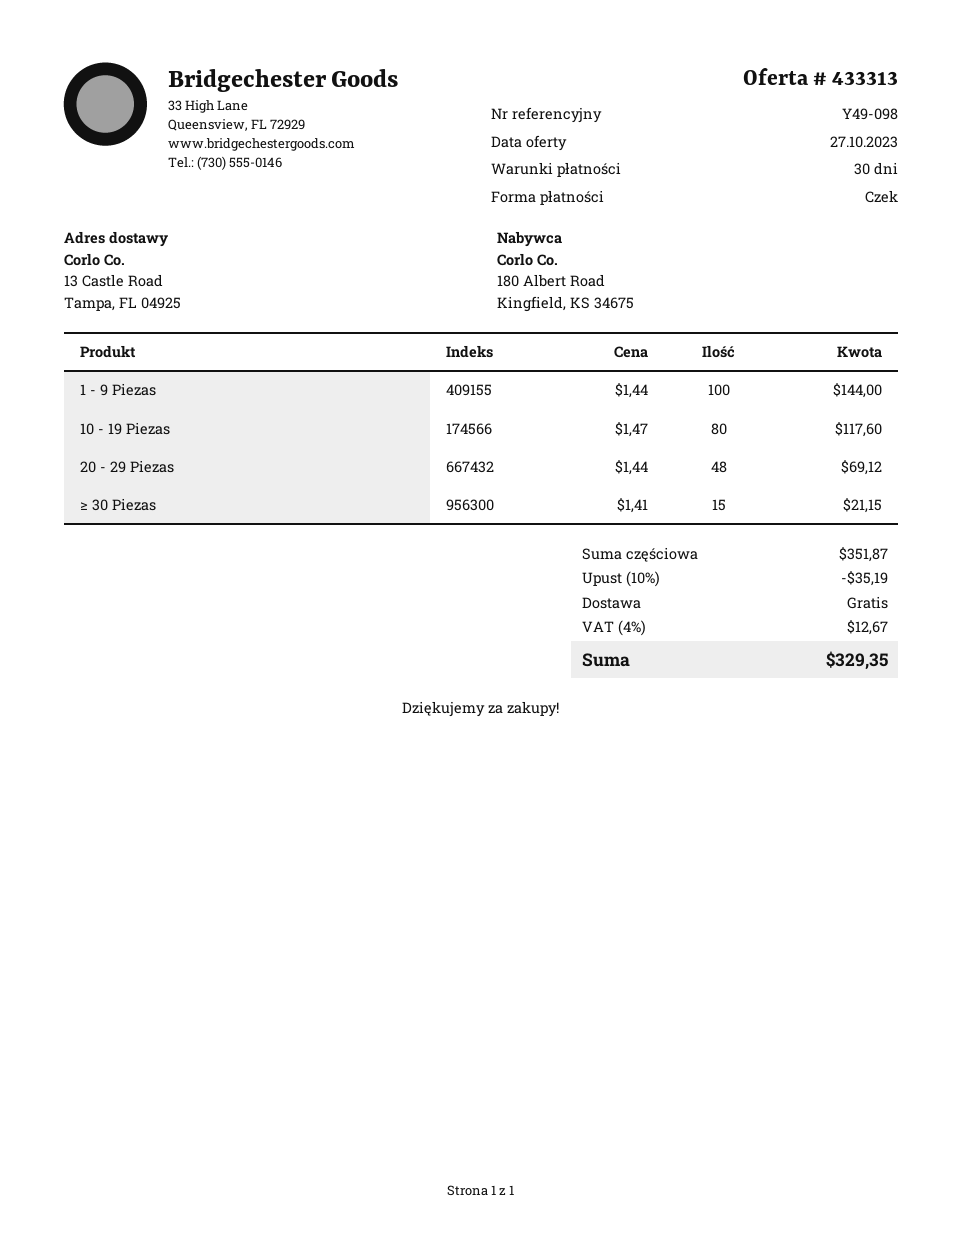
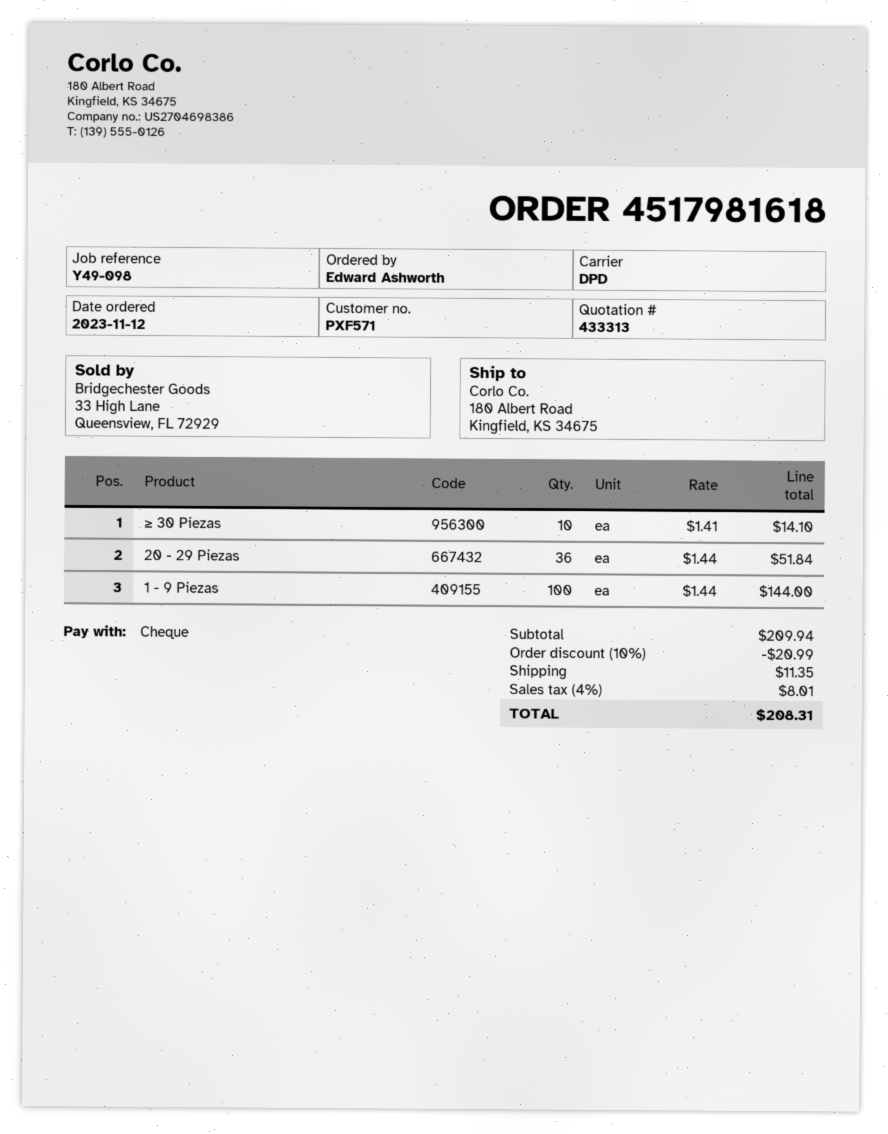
ship to: 13 Castle Road, Tampa, FL 04925 -> 180 Albert Road, Kingfield, KS 34675
10 - 19 Piezas: 80 x 1.47 = 117.60 -> none
20 - 29 Piezas: 48 x 1.44 = 69.12 -> 36 x 1.44 = 51.84
≥ 30 Piezas: 15 x 1.41 = 21.15 -> 10 x 1.41 = 14.10
subtotal: 351.87 -> 209.94
discount: 10% = 35.19 -> 10% = 20.99
shipping: 0.00 -> 11.35
tax: 4% = 12.67 -> 4% = 8.01
total: 329.35 -> 208.31

